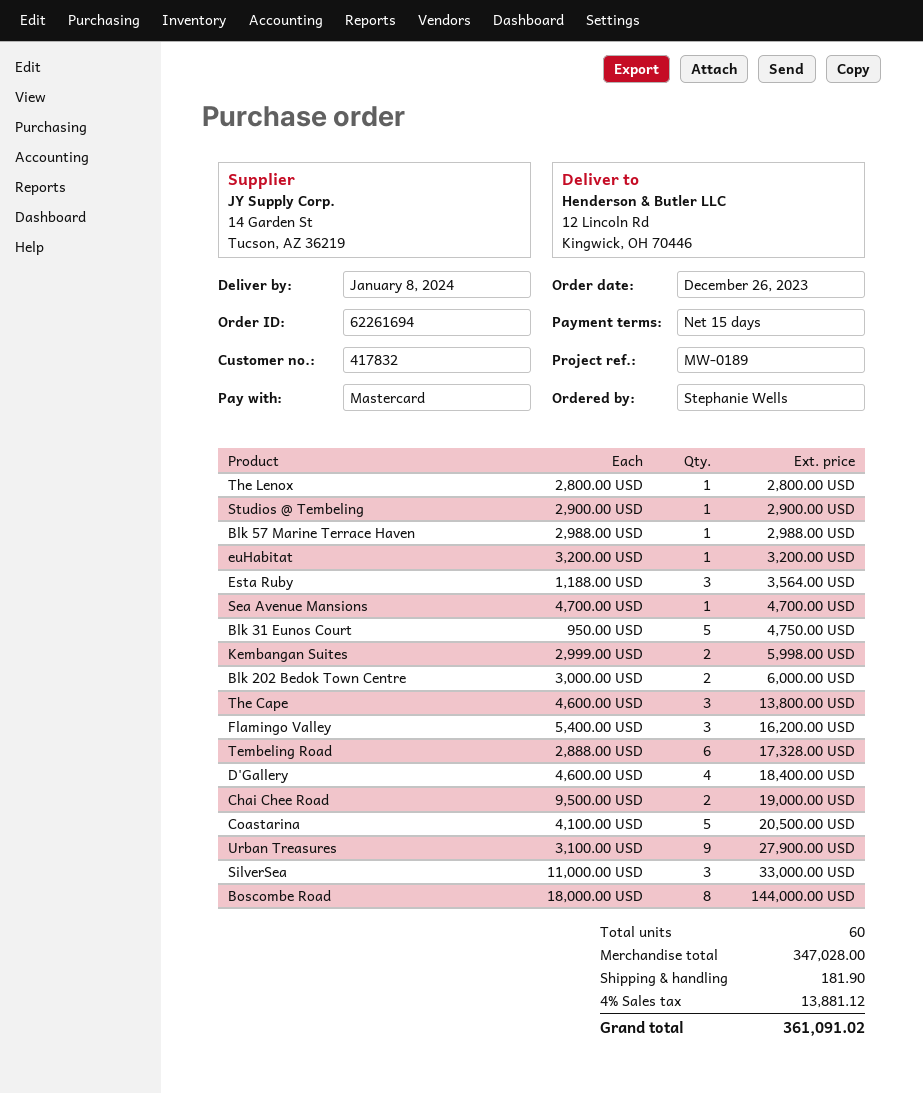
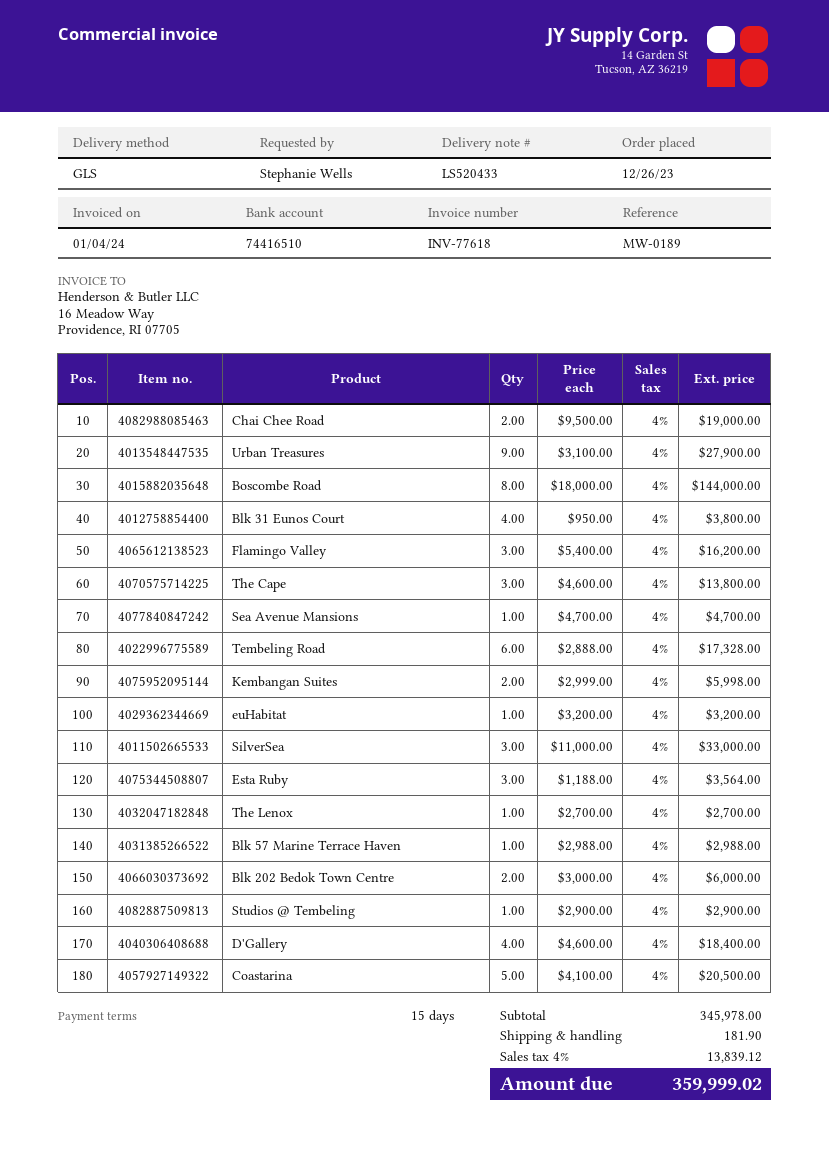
The Lenox: 1 x 2800.00 = 2800.00 -> 1 x 2700.00 = 2700.00
Blk 31 Eunos Court: 5 x 950.00 = 4750.00 -> 4 x 950.00 = 3800.00
subtotal: 347028.00 -> 345978.00
tax: 4% = 13881.12 -> 4% = 13839.12
total: 361091.02 -> 359999.02

